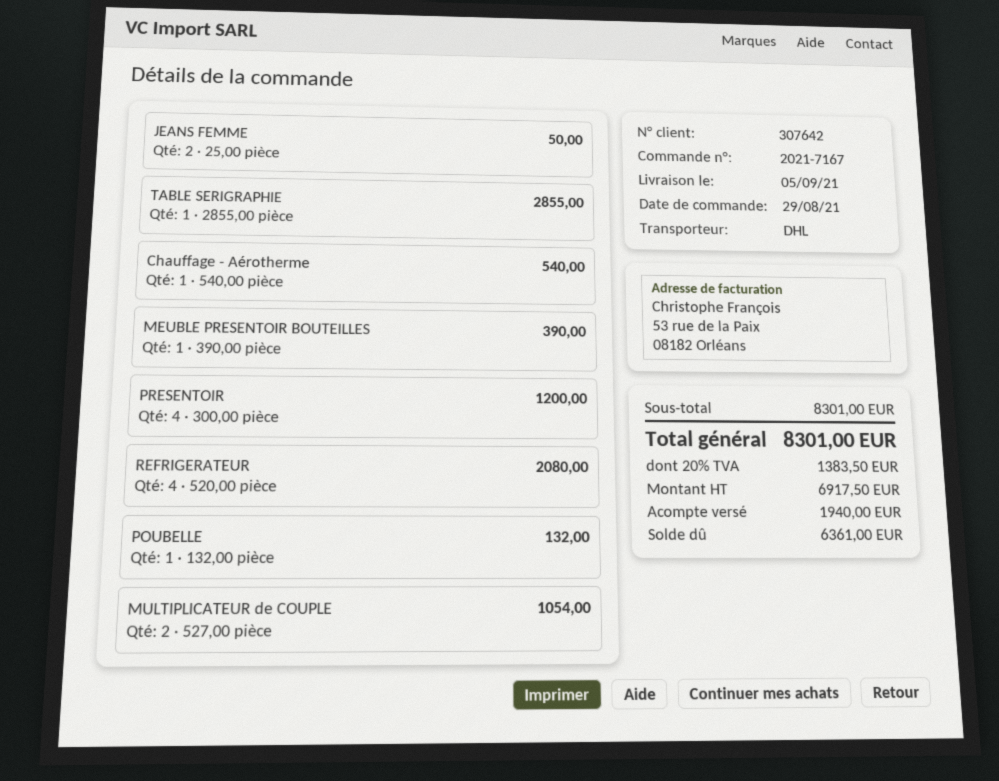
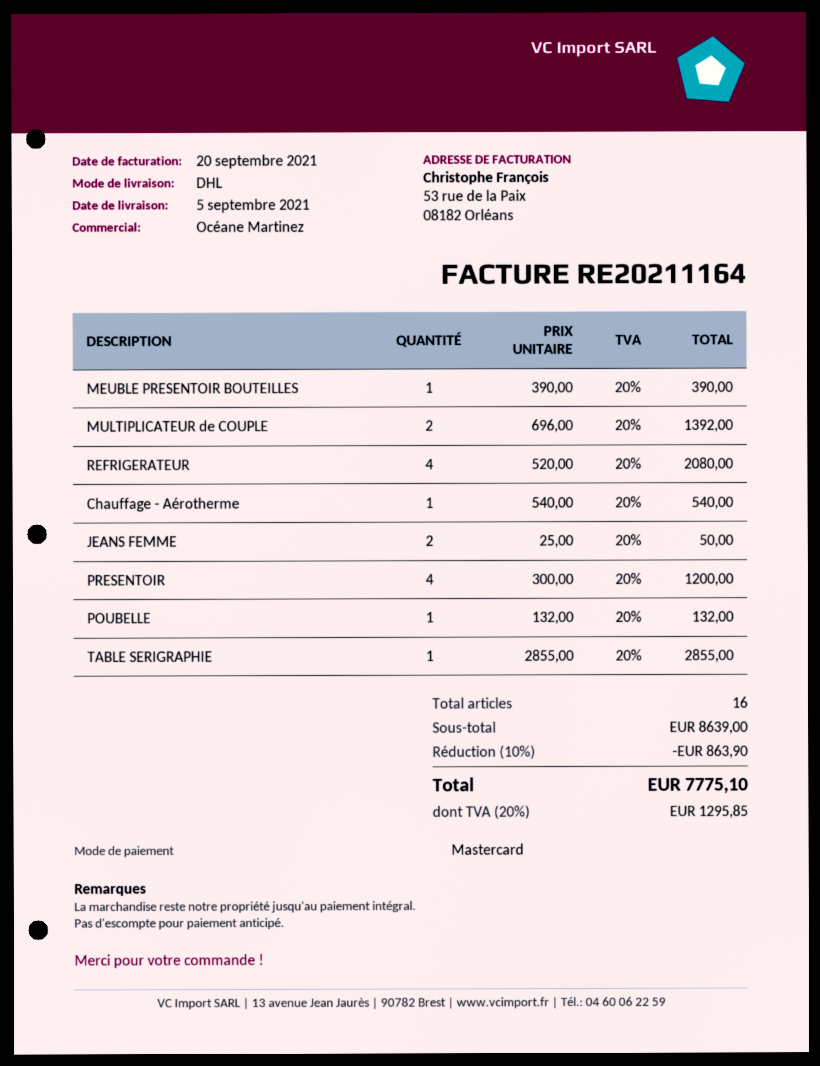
MULTIPLICATEUR de COUPLE: 2 x 527.00 = 1054.00 -> 2 x 696.00 = 1392.00
subtotal: 8301.00 -> 8639.00
discount: none -> 10% = 863.90
tax: 20% = 1383.50 -> 20% = 1295.85
total: 8301.00 -> 7775.10

